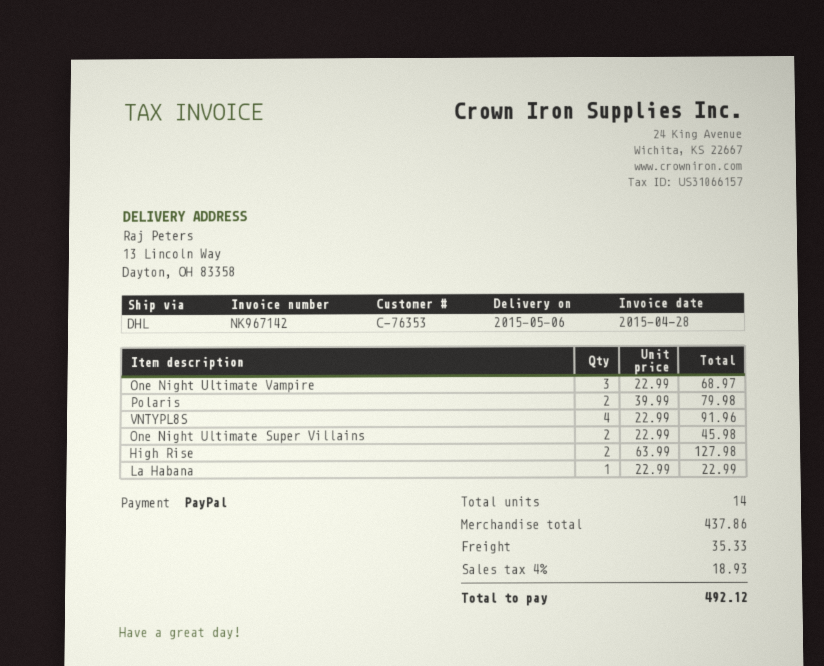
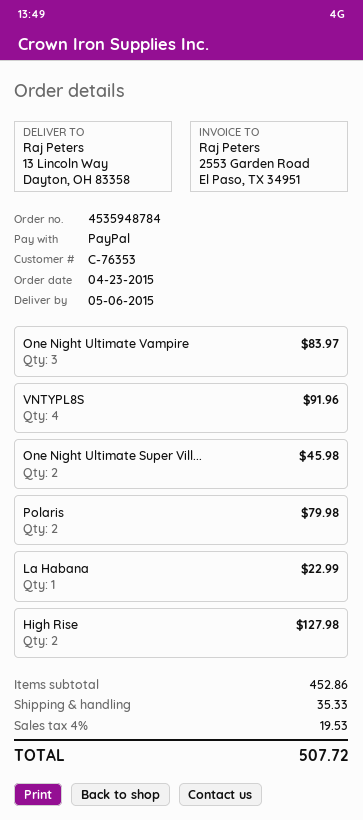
One Night Ultimate Vampire: 3 for 68.97 -> 3 for 83.97
subtotal: 437.86 -> 452.86
tax: 4% = 18.93 -> 4% = 19.53
total: 492.12 -> 507.72

